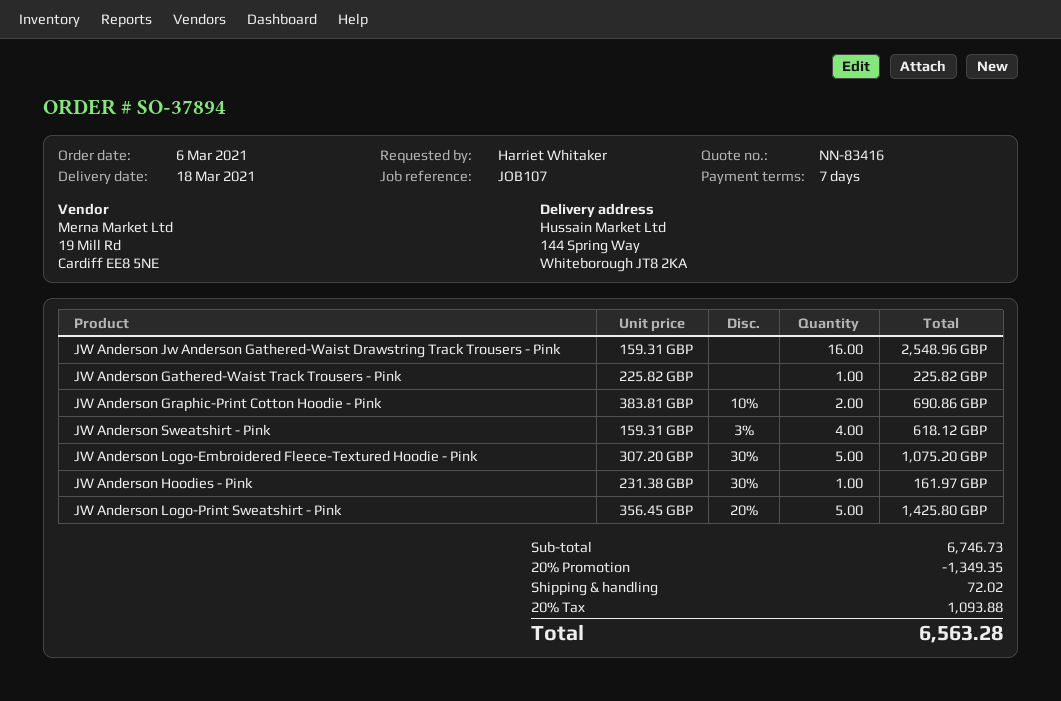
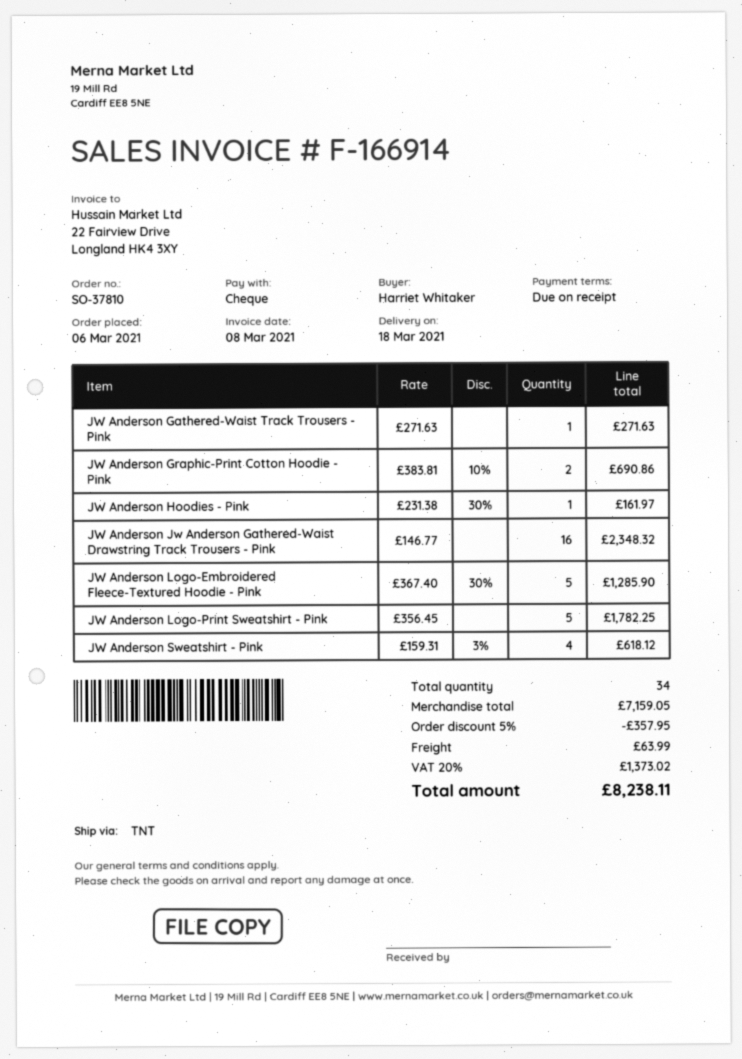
order number: SO-37894 -> SO-37810
payment terms: 7 days -> on receipt
JW Anderson Jw Anderson Gathered-Waist Drawstring Track Trousers - Pink: 16 x 159.31 = 2548.96 -> 16 x 146.77 = 2348.32
JW Anderson Gathered-Waist Track Trousers - Pink: 1 x 225.82 = 225.82 -> 1 x 271.63 = 271.63
JW Anderson Logo-Embroidered Fleece-Textured Hoodie - Pink: 5 x 307.20 - 30% = 1075.20 -> 5 x 367.40 - 30% = 1285.90
JW Anderson Logo-Print Sweatshirt - Pink: 5 x 356.45 - 20% = 1425.80 -> 5 x 356.45 = 1782.25
subtotal: 6746.73 -> 7159.05
discount: 20% = 1349.35 -> 5% = 357.95
shipping: 72.02 -> 63.99
tax: 20% = 1093.88 -> 20% = 1373.02
total: 6563.28 -> 8238.11

